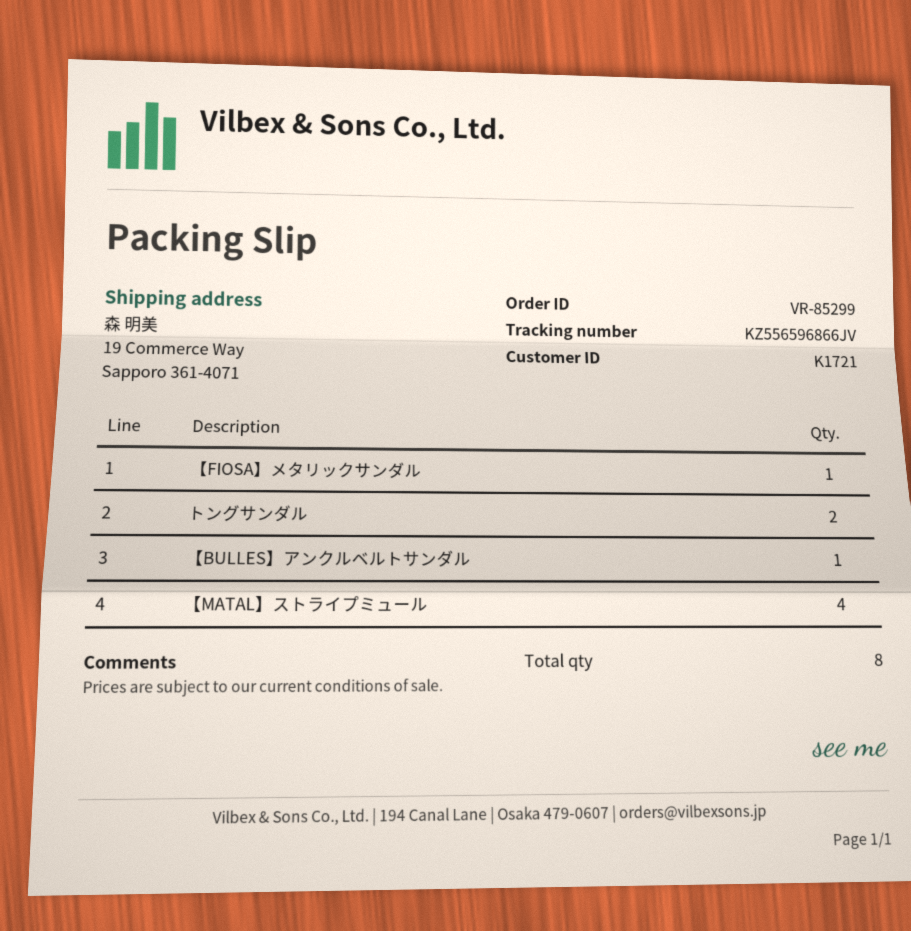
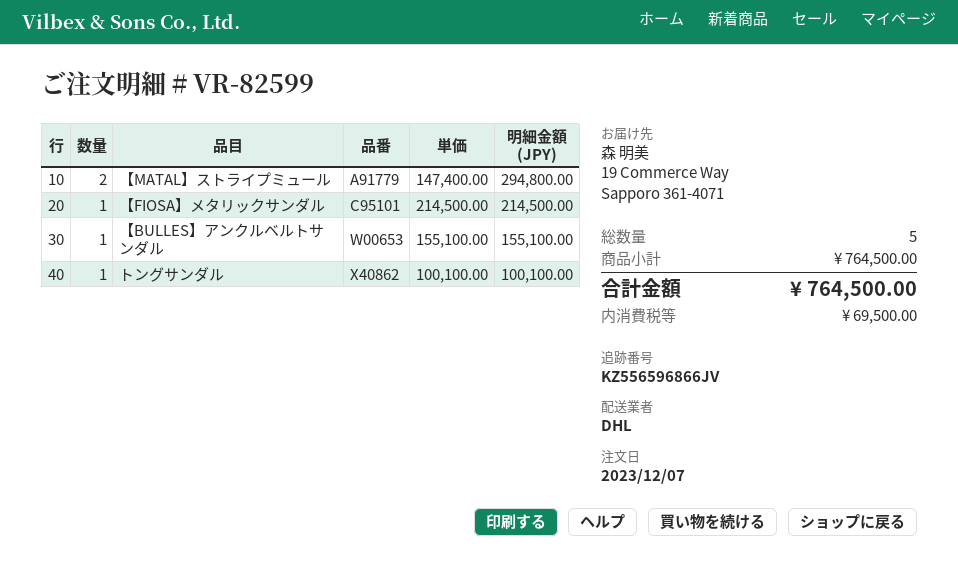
order number: VR-85299 -> VR-82599
トングサンダル: 2 -> 1
【MATAL】ストライプミュール: 4 -> 2
total quantity: 8 -> 5

